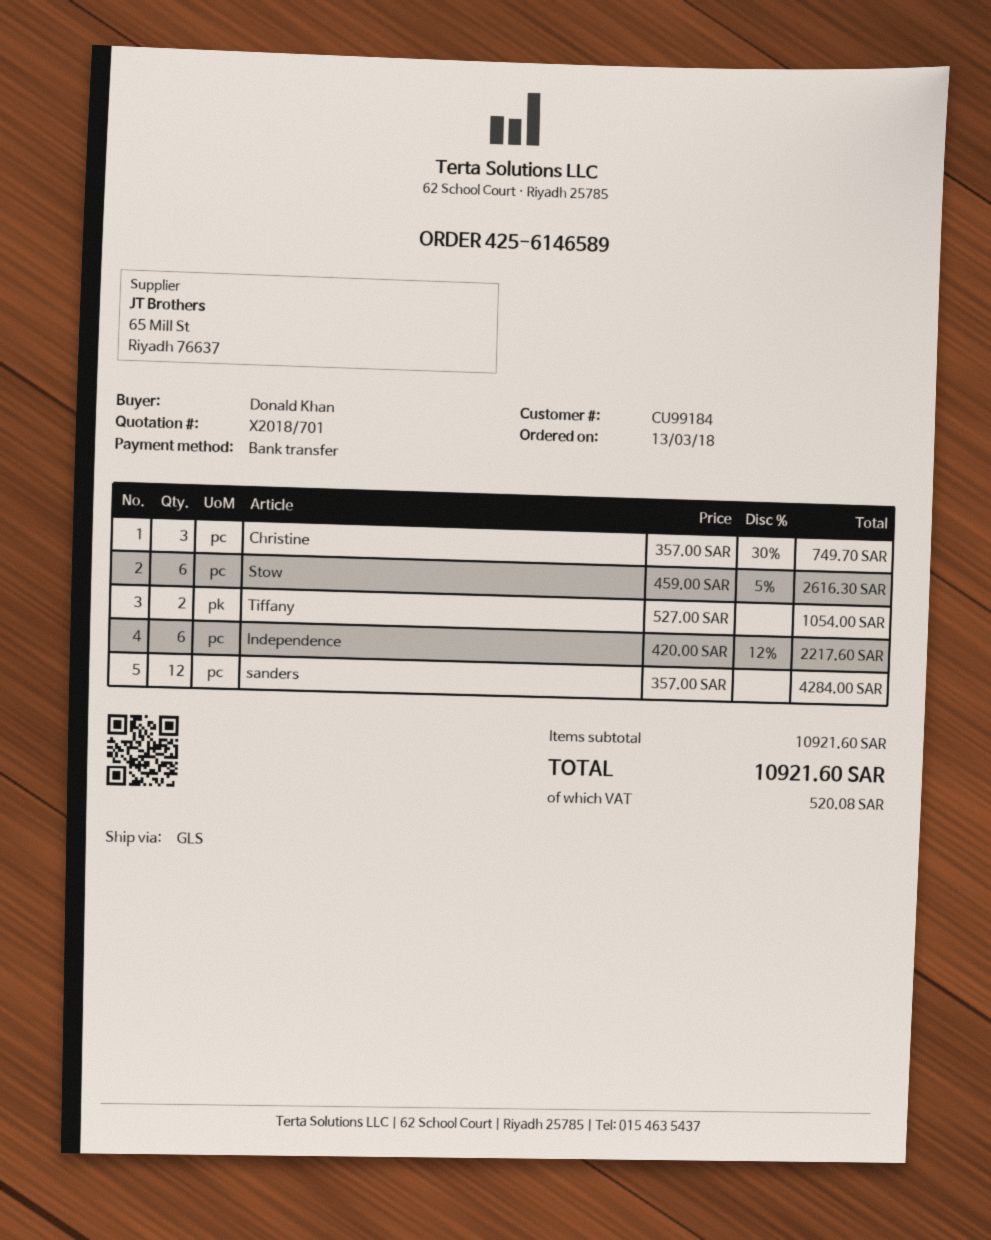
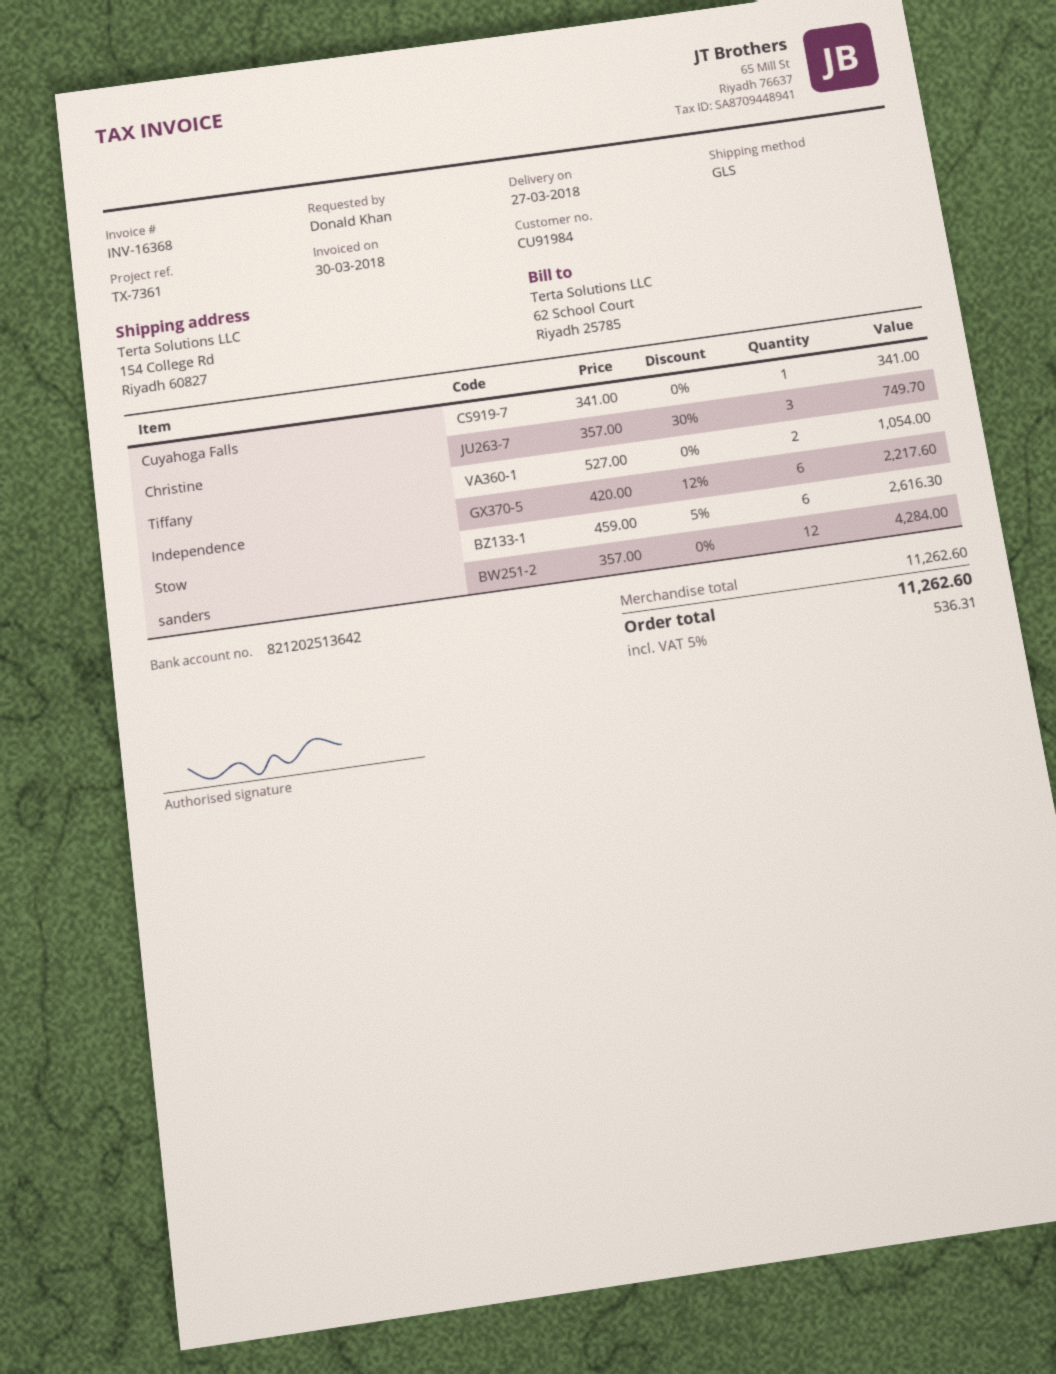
customer number: CU99184 -> CU91984
Cuyahoga Falls: none -> 1 x 341.00 = 341.00
subtotal: 10921.60 -> 11262.60
tax: 520.08 -> 536.31
total: 10921.60 -> 11262.60

